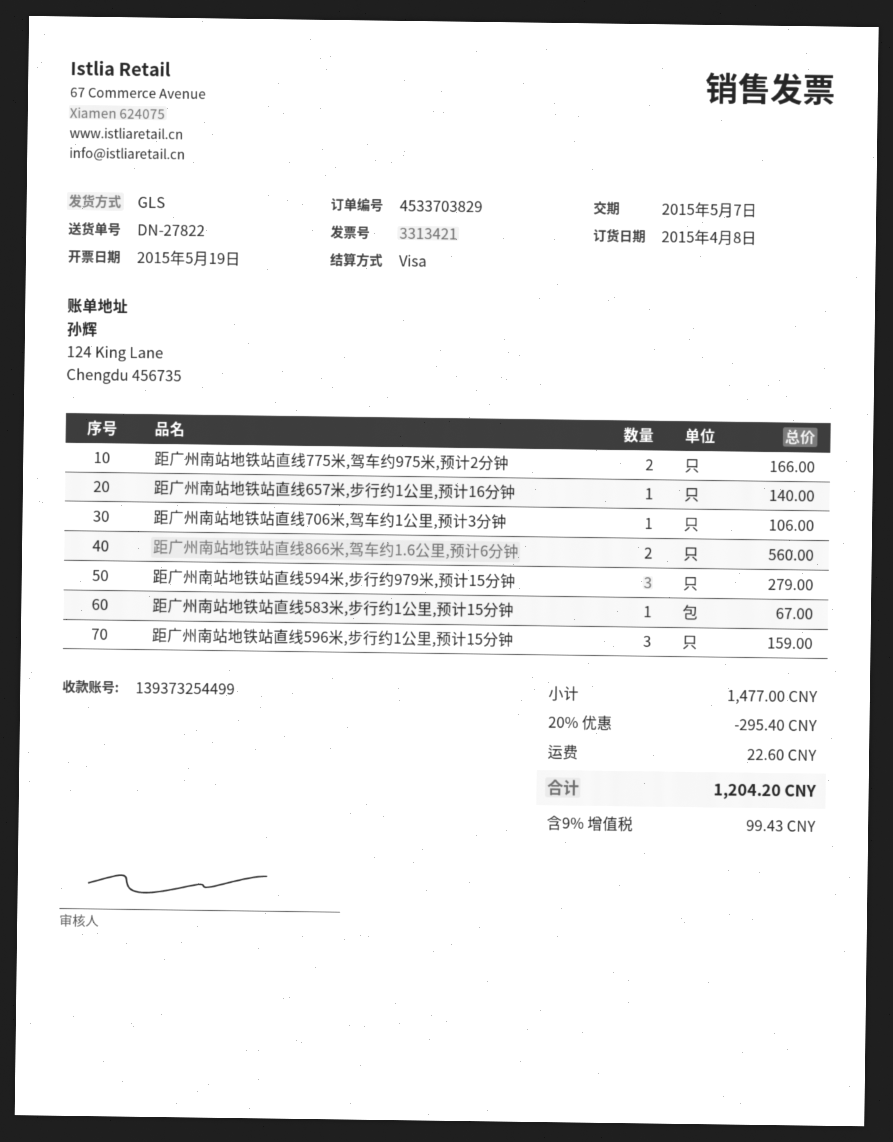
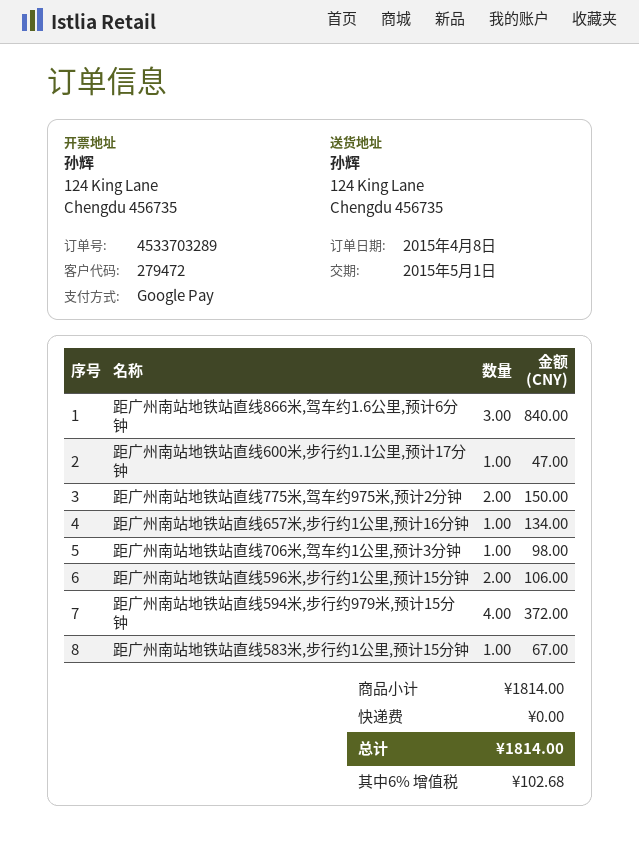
order number: 4533703829 -> 4533703289
delivery date: 2015-05-07 -> 2015-05-01
payment method: Visa -> Google Pay
距广州南站地铁站直线775米,驾车约975米,预计2分钟: 2 for 166.00 -> 2 for 150.00
距广州南站地铁站直线657米,步行约1公里,预计16分钟: 1 for 140.00 -> 1 for 134.00
距广州南站地铁站直线706米,驾车约1公里,预计3分钟: 1 for 106.00 -> 1 for 98.00
距广州南站地铁站直线866米,驾车约1.6公里,预计6分钟: 2 for 560.00 -> 3 for 840.00
距广州南站地铁站直线594米,步行约979米,预计15分钟: 3 for 279.00 -> 4 for 372.00
距广州南站地铁站直线596米,步行约1公里,预计15分钟: 3 for 159.00 -> 2 for 106.00
距广州南站地铁站直线600米,步行约1.1公里,预计17分钟: none -> 1 for 47.00
subtotal: 1477.00 -> 1814.00
discount: 20% = 295.40 -> none
shipping: 22.60 -> 0.00
tax: 9% = 99.43 -> 6% = 102.68
total: 1204.20 -> 1814.00

